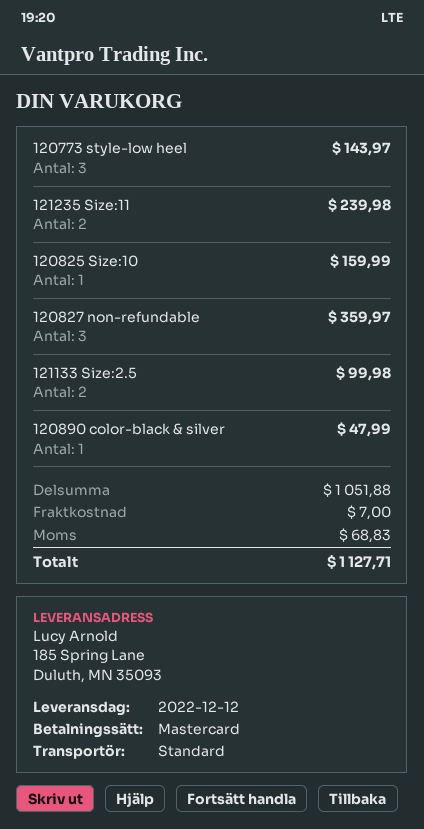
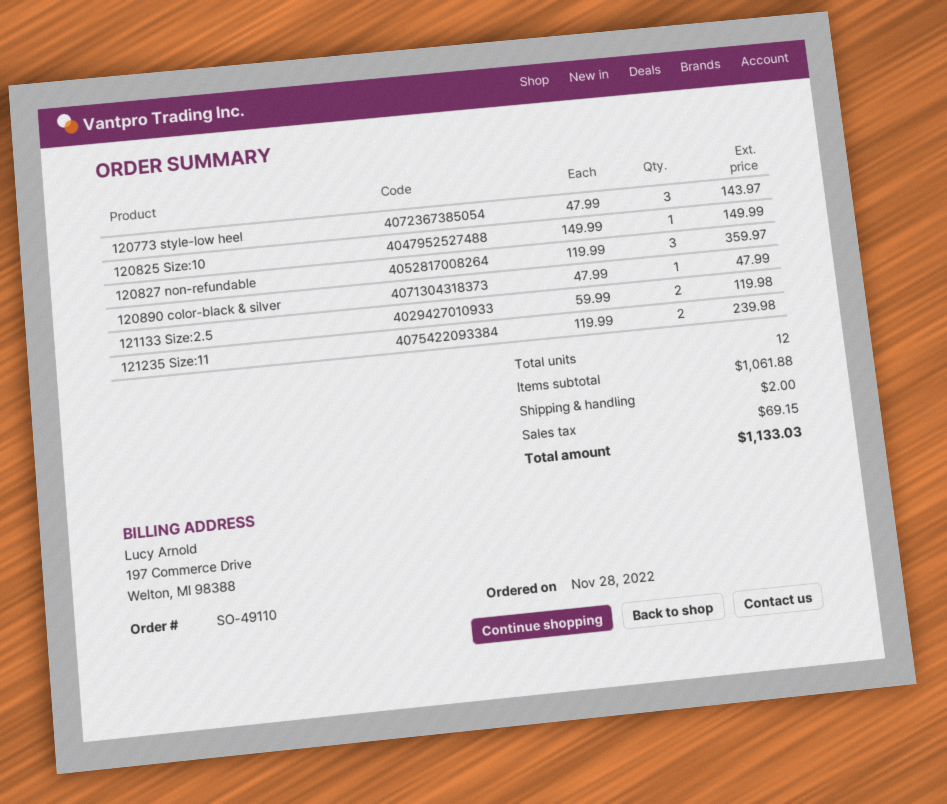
120825 Size:10: 1 for 159.99 -> 1 for 149.99
121133 Size:2.5: 2 for 99.98 -> 2 for 119.98
subtotal: 1051.88 -> 1061.88
shipping: 7.00 -> 2.00
tax: 68.83 -> 69.15
total: 1127.71 -> 1133.03

